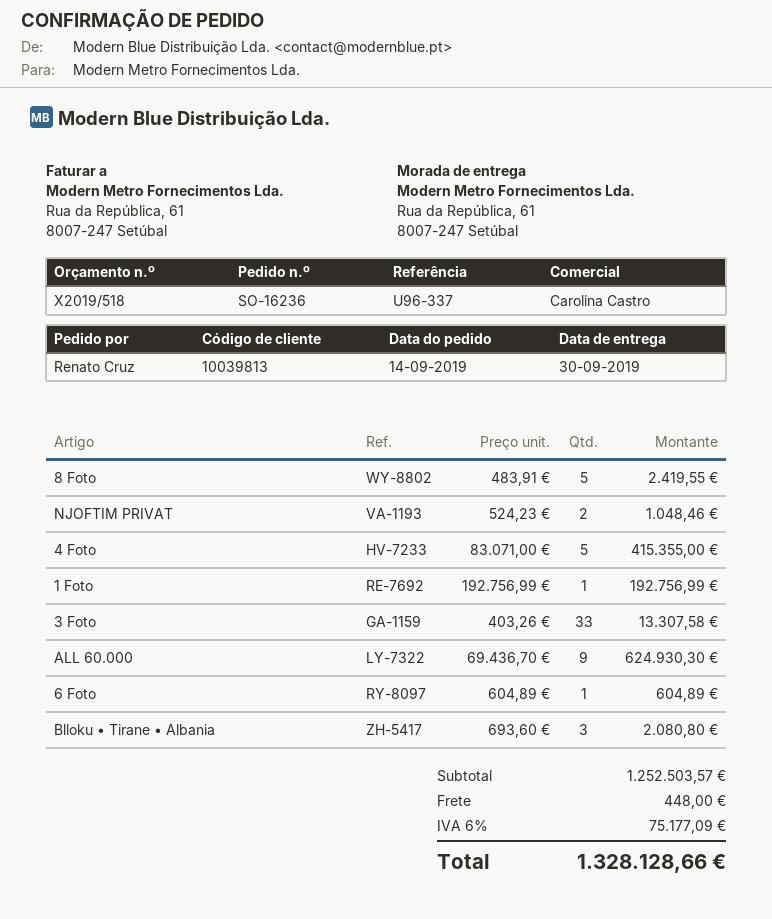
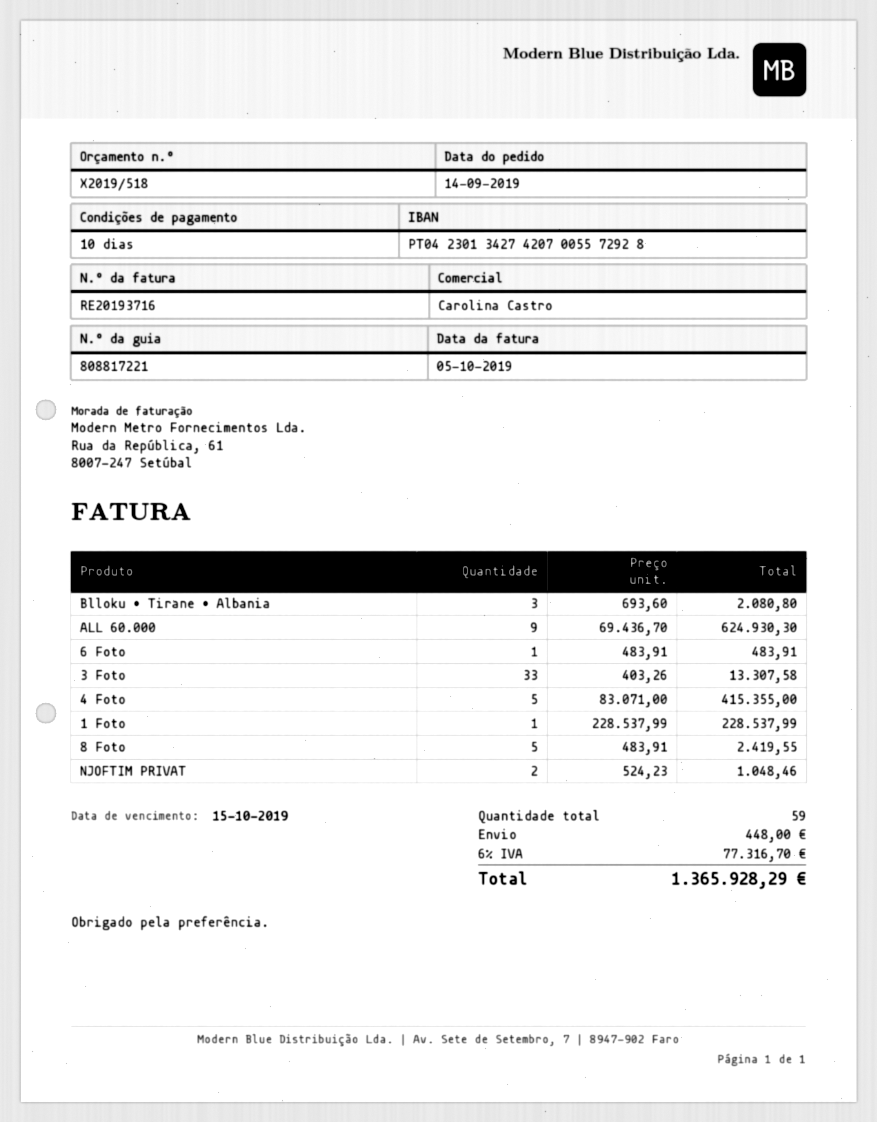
1 Foto: 1 x 192756.99 = 192756.99 -> 1 x 228537.99 = 228537.99
6 Foto: 1 x 604.89 = 604.89 -> 1 x 483.91 = 483.91
tax: 6% = 75177.09 -> 6% = 77316.70
total: 1328128.66 -> 1365928.29

